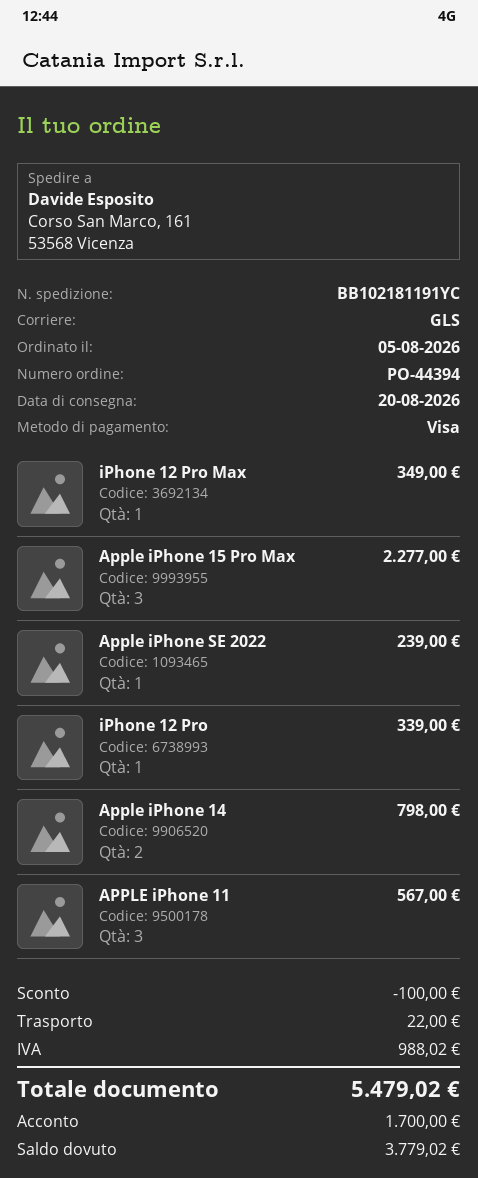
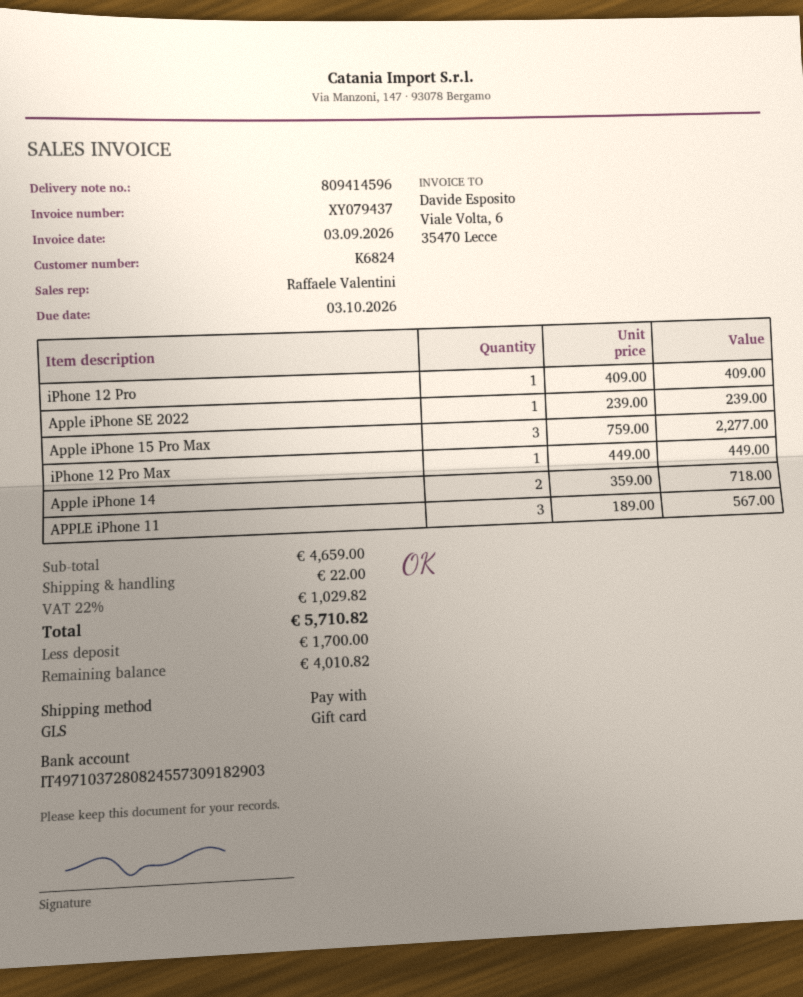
payment method: Visa -> gift card
iPhone 12 Pro Max: 1 for 349.00 -> 1 for 449.00
iPhone 12 Pro: 1 for 339.00 -> 1 for 409.00
Apple iPhone 14: 2 for 798.00 -> 2 for 718.00
discount: 100.00 -> none
tax: 988.02 -> 1029.82
total: 5479.02 -> 5710.82
balance: 3779.02 -> 4010.82

